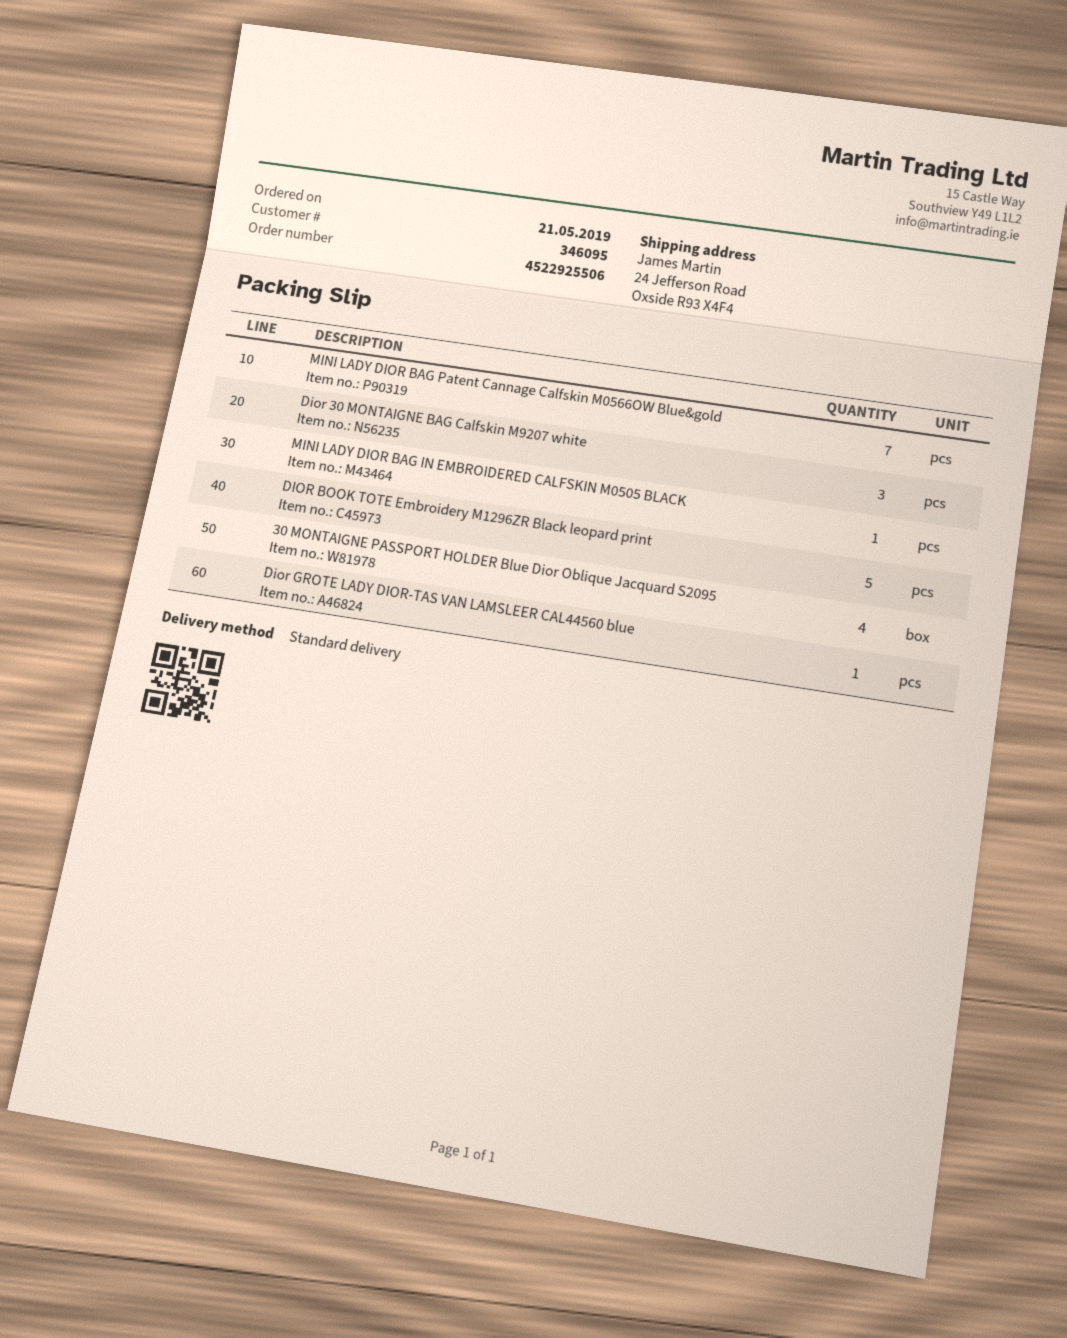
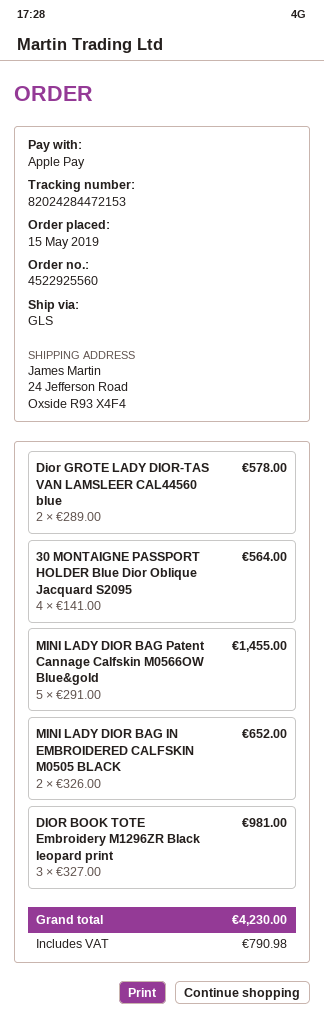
order number: 4522925506 -> 4522925560
order date: 2019-05-21 -> 2019-05-15
shipping method: standard -> GLS
MINI LADY DIOR BAG Patent Cannage Calfskin M0566OW Blue&gold: 7 -> 5
Dior 30 MONTAIGNE BAG Calfskin M9207 white: 3 -> none
MINI LADY DIOR BAG IN EMBROIDERED CALFSKIN M0505 BLACK: 1 -> 2
DIOR BOOK TOTE Embroidery M1296ZR Black leopard print: 5 -> 3
Dior GROTE LADY DIOR-TAS VAN LAMSLEER CAL44560 blue: 1 -> 2

